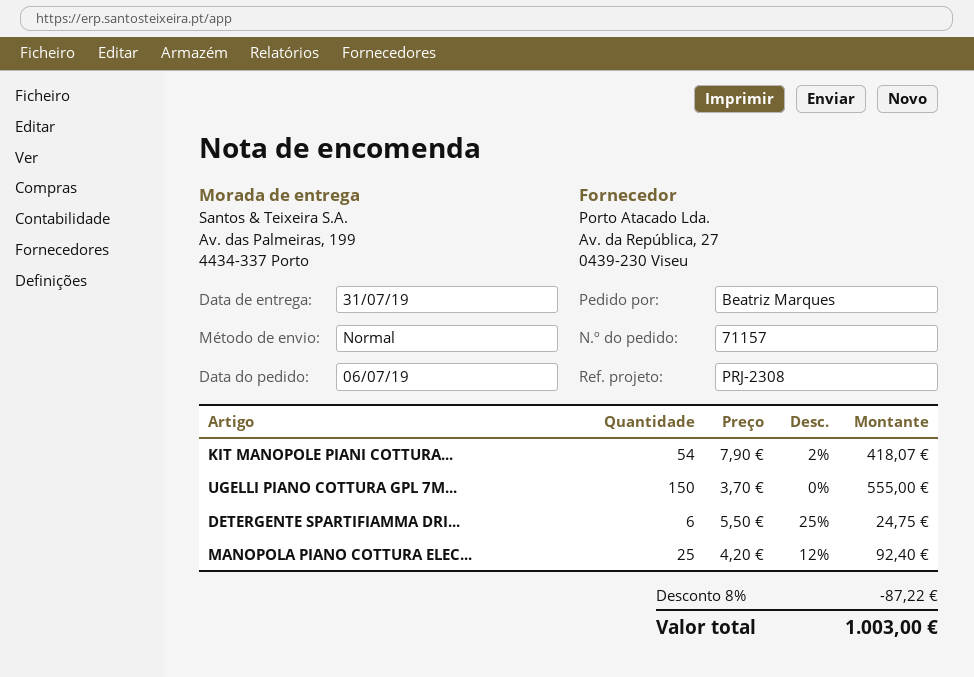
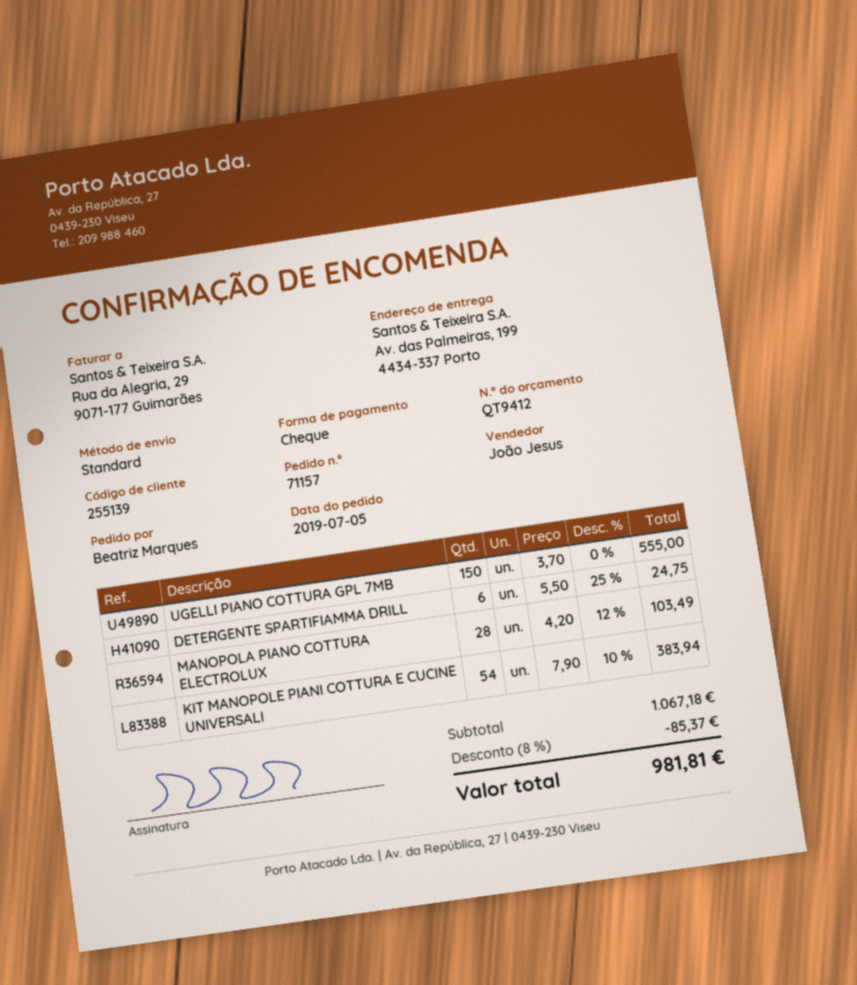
order date: 2019-07-06 -> 2019-07-05
KIT MANOPOLE PIANI COTTURA...: 54 x 7.90 - 2% = 418.07 -> 54 x 7.90 - 10% = 383.94
MANOPOLA PIANO COTTURA ELEC...: 25 x 4.20 - 12% = 92.40 -> 28 x 4.20 - 12% = 103.49
discount: 8% = 87.22 -> 8% = 85.37
total: 1003.00 -> 981.81

